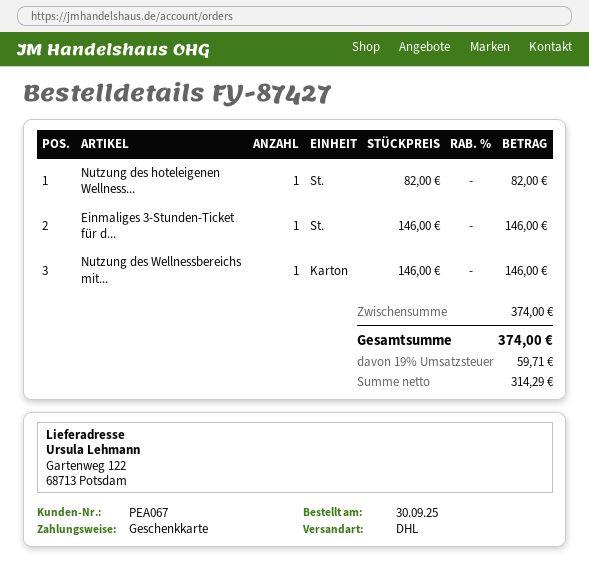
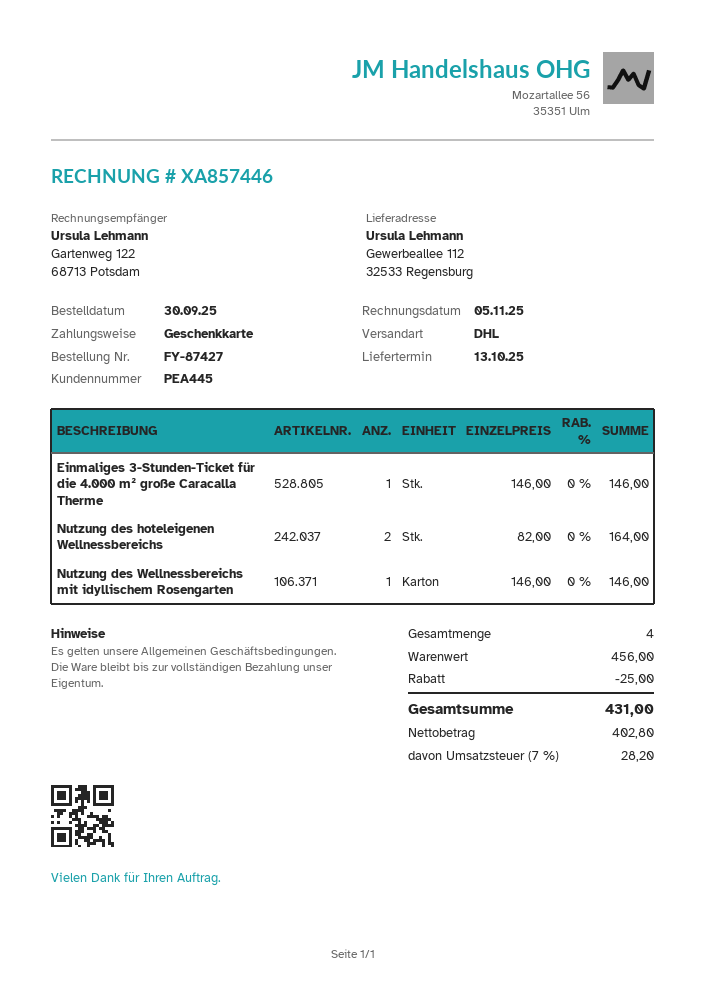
customer number: PEA067 -> PEA445
ship to: Gartenweg 122, 68713 Potsdam -> Gewerbeallee 112, 32533 Regensburg
Nutzung des hoteleigenen Wellness...: 1 x 82.00 = 82.00 -> 2 x 82.00 = 164.00
subtotal: 374.00 -> 456.00
discount: none -> 25.00
net: 314.29 -> 402.80
tax: 19% = 59.71 -> 7% = 28.20
total: 374.00 -> 431.00

